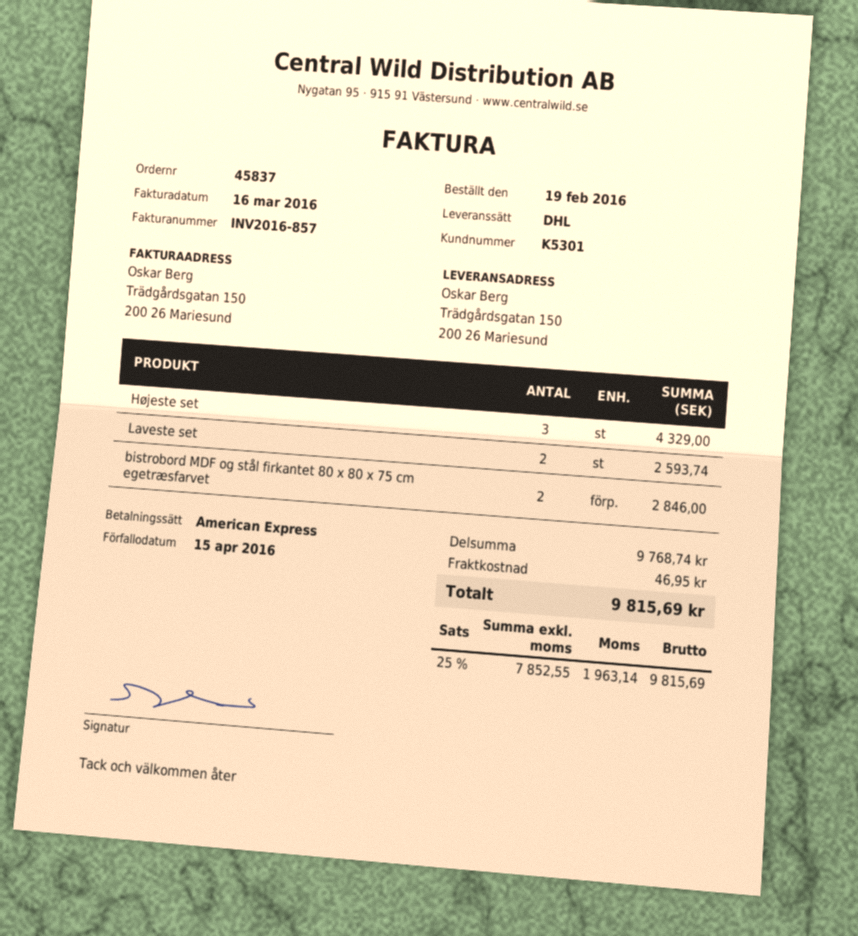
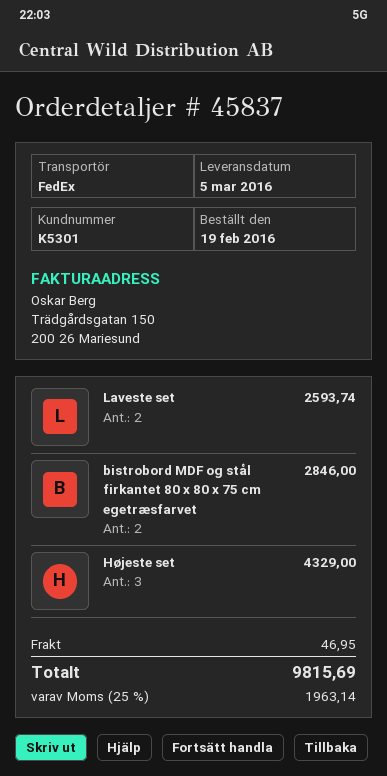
shipping method: DHL -> FedEx

